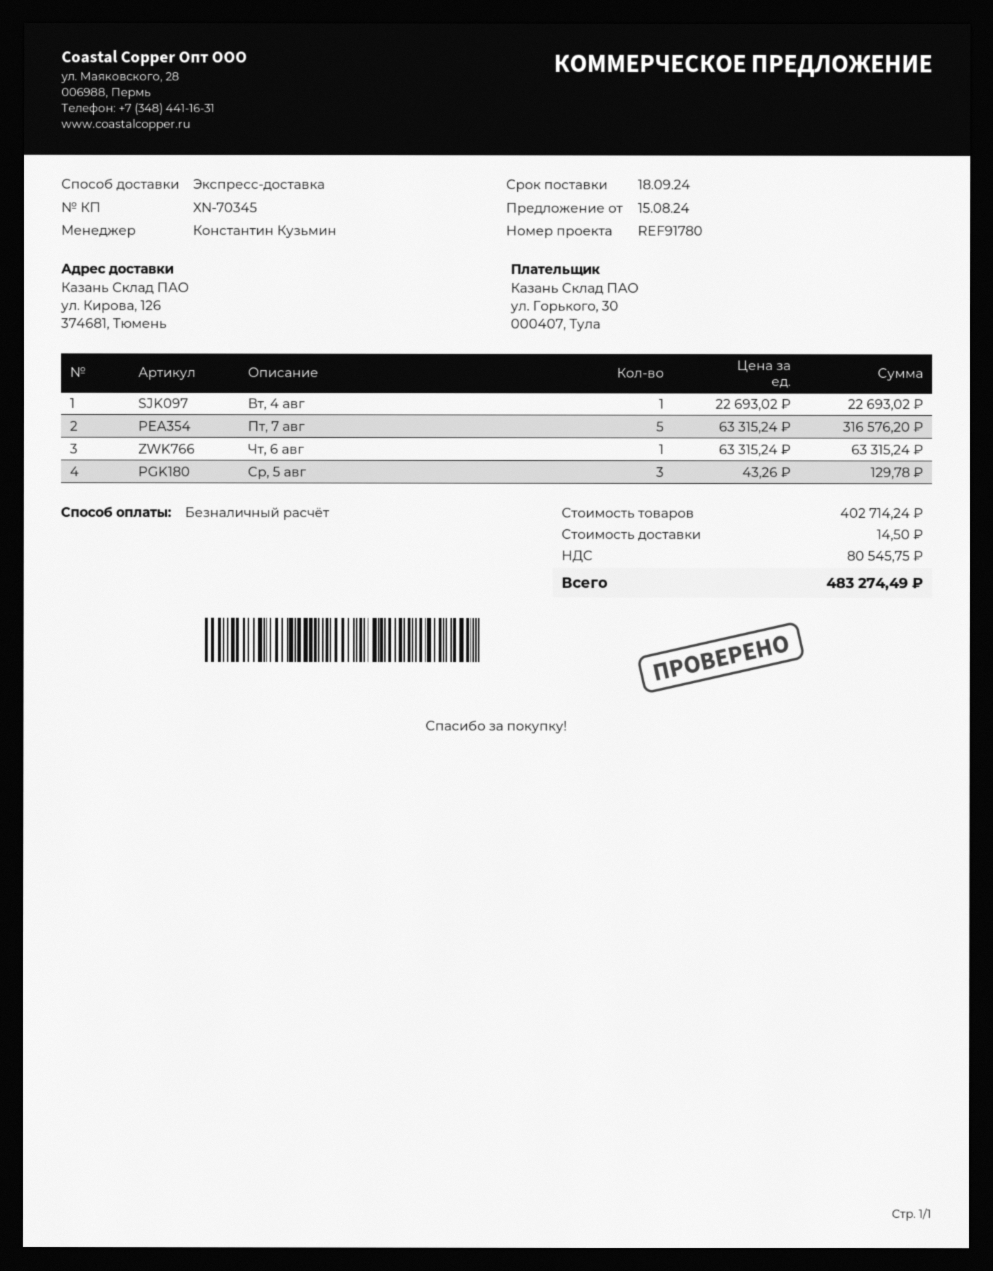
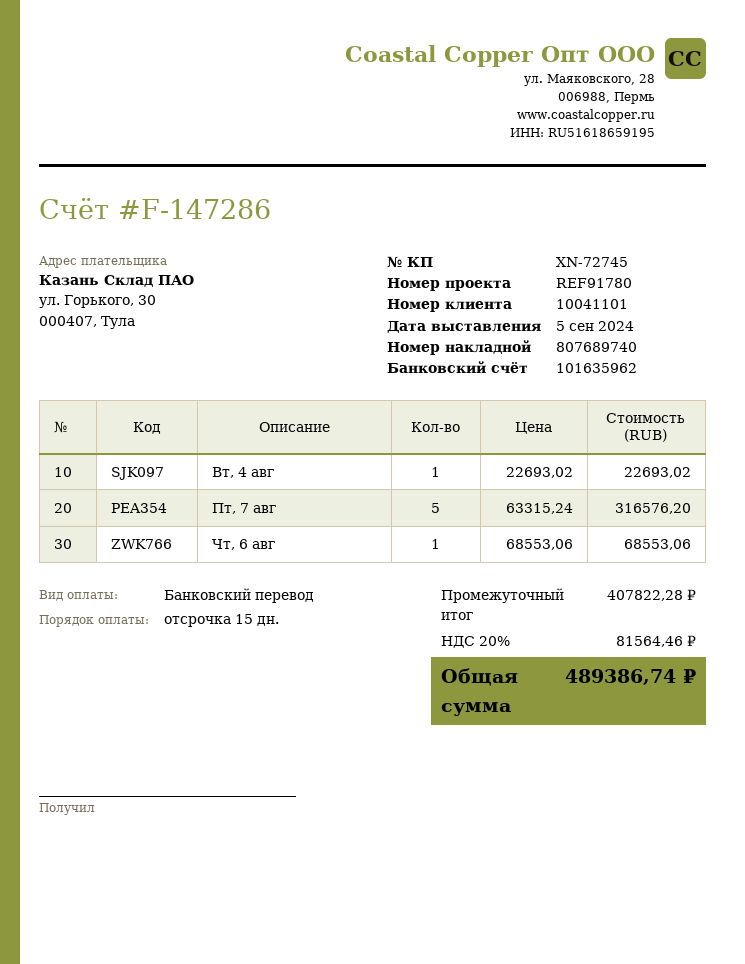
quote number: XN-70345 -> XN-72745
Чт, 6 авг: 1 x 63315.24 = 63315.24 -> 1 x 68553.06 = 68553.06
Ср, 5 авг: 3 x 43.26 = 129.78 -> none
subtotal: 402714.24 -> 407822.28
shipping: 14.50 -> none
tax: 80545.75 -> 81564.46
total: 483274.49 -> 489386.74

